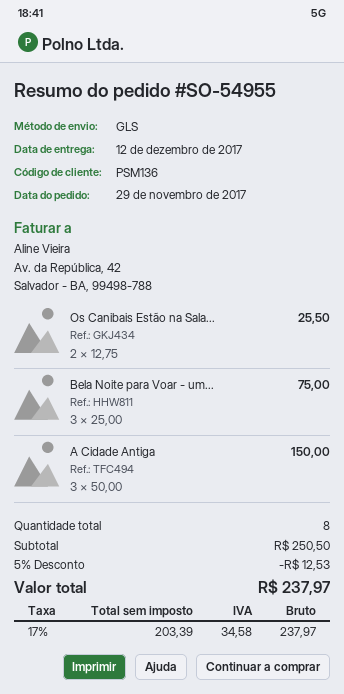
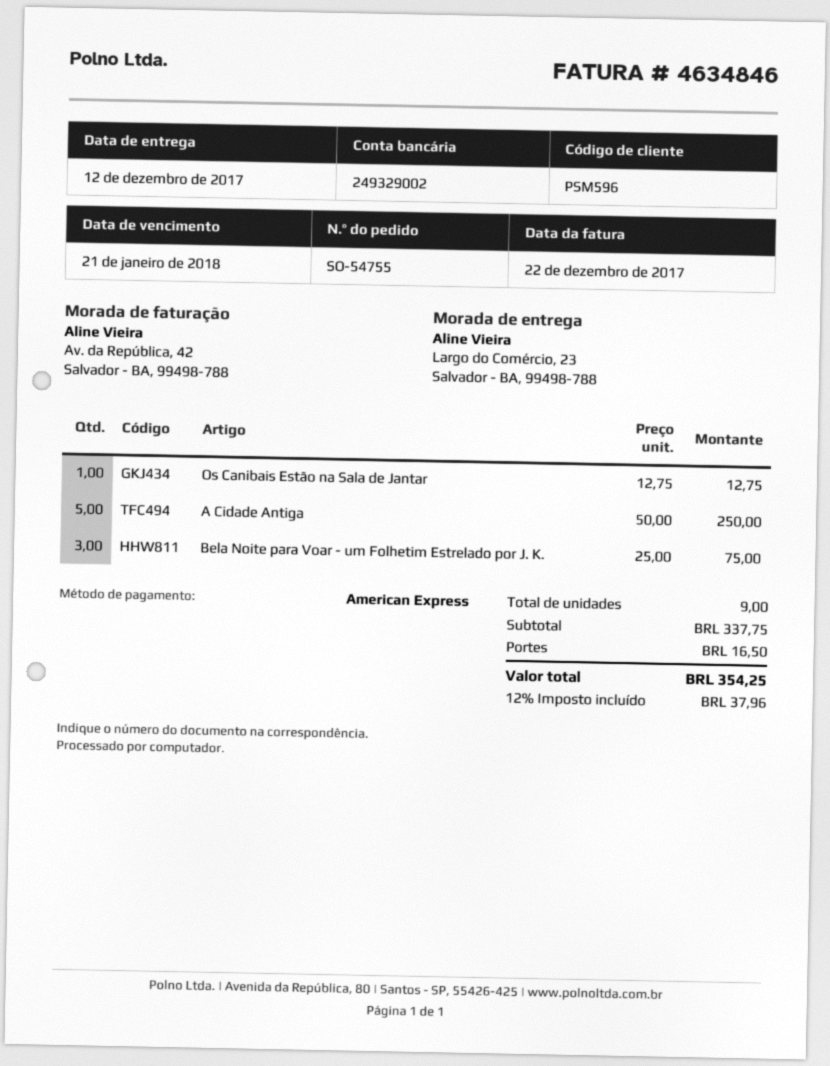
order number: SO-54955 -> SO-54755
customer number: PSM136 -> PSM596
Os Canibais Estão na Sala...: 2 x 12.75 = 25.50 -> 1 x 12.75 = 12.75
A Cidade Antiga: 3 x 50.00 = 150.00 -> 5 x 50.00 = 250.00
total quantity: 8 -> 9
subtotal: 250.50 -> 337.75
discount: 5% = 12.53 -> none
shipping: none -> 16.50
tax: 17% = 34.58 -> 12% = 37.96
total: 237.97 -> 354.25

